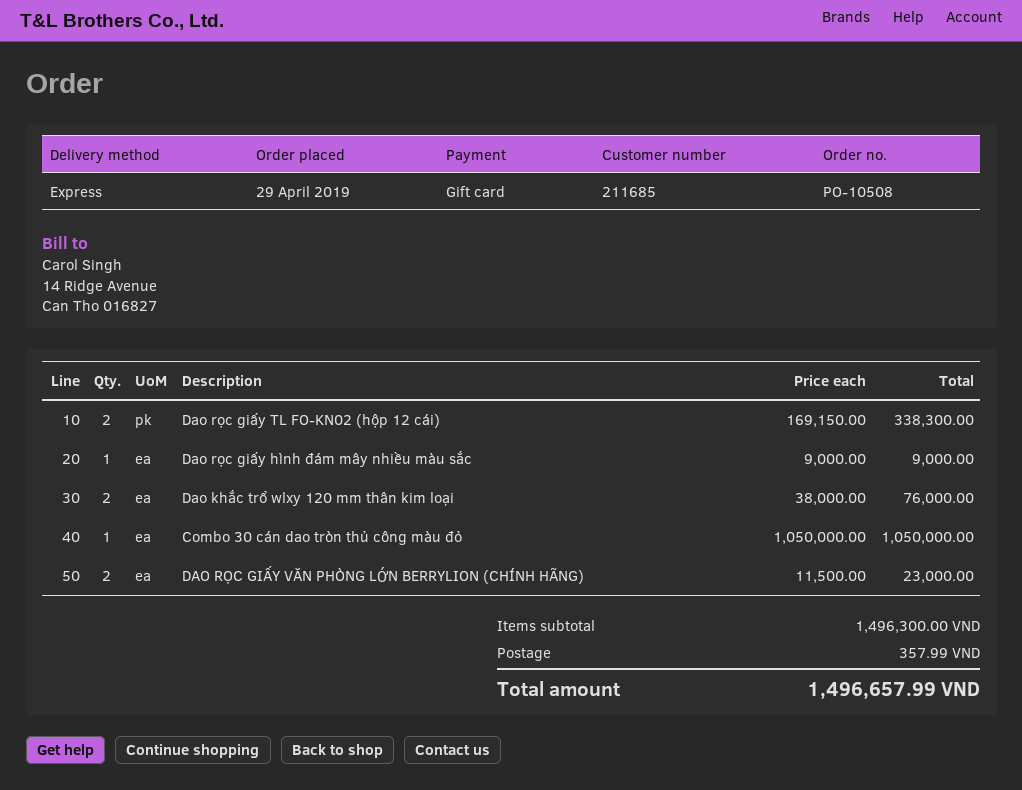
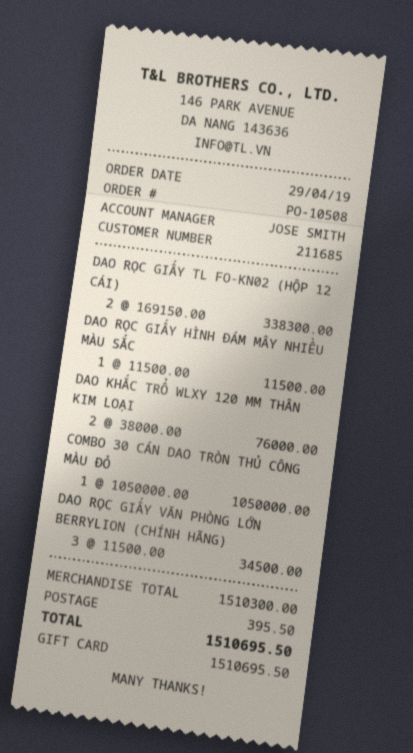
Dao rọc giấy hình đám mây nhiều màu sắc: 1 x 9000.00 = 9000.00 -> 1 x 11500.00 = 11500.00
DAO RỌC GIẤY VĂN PHÒNG LỚN BERRYLION (CHÍNH HÃNG): 2 x 11500.00 = 23000.00 -> 3 x 11500.00 = 34500.00
subtotal: 1496300.00 -> 1510300.00
shipping: 357.99 -> 395.50
total: 1496657.99 -> 1510695.50

